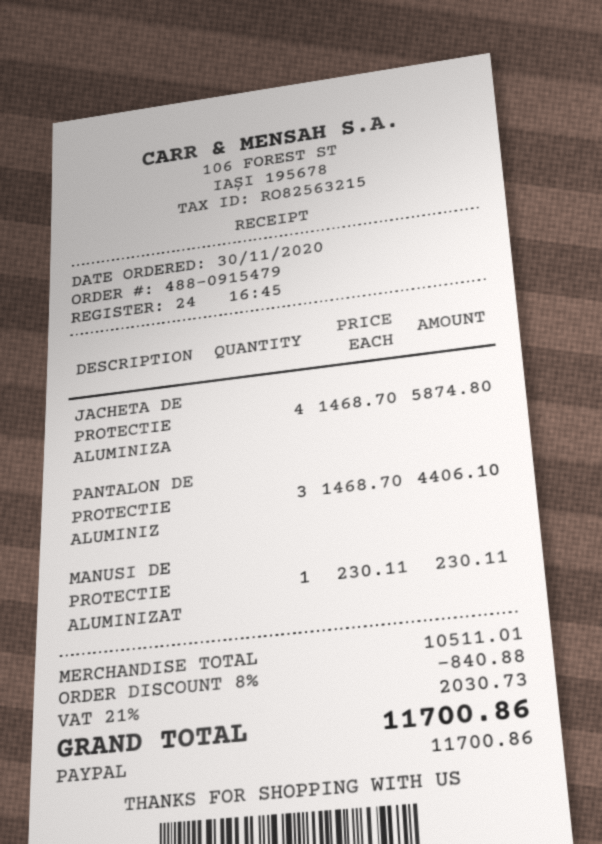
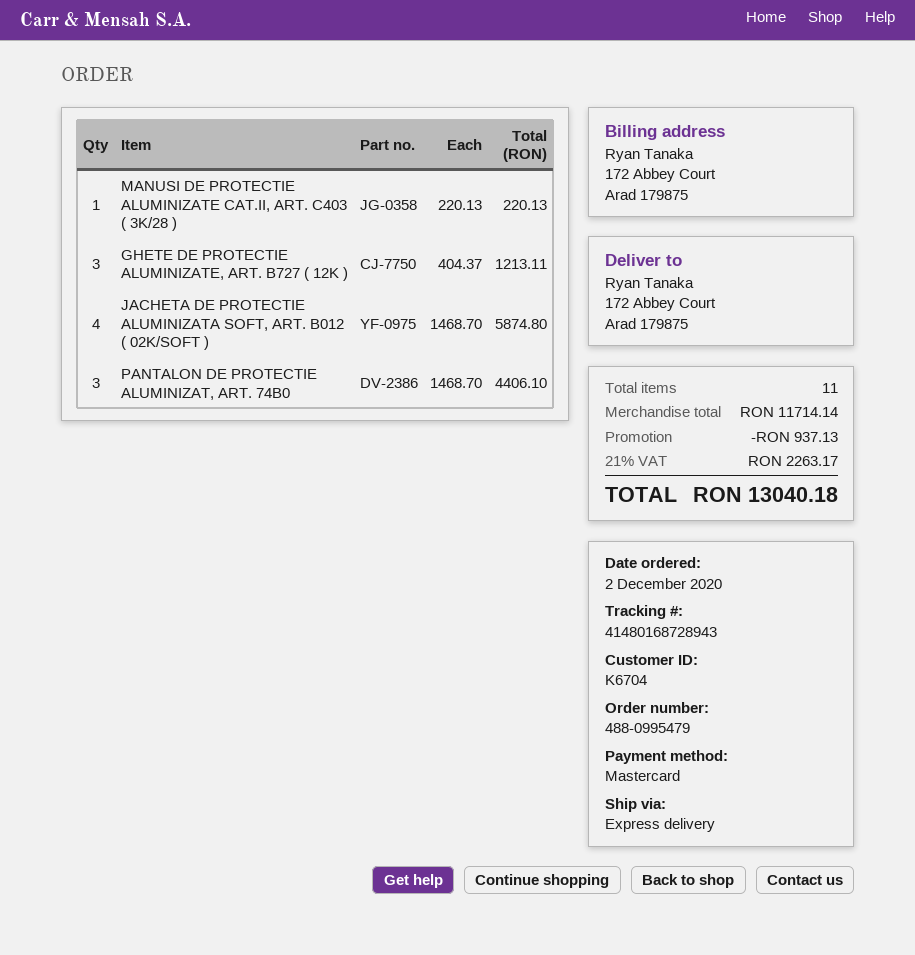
order number: 488-0915479 -> 488-0995479
order date: 2020-11-30 -> 2020-12-02
payment method: PayPal -> Mastercard
MANUSI DE PROTECTIE ALUMINIZAT: 1 x 230.11 = 230.11 -> 1 x 220.13 = 220.13
GHETE DE PROTECTIE ALUMINIZATE, ART. B727 ( 12K ): none -> 3 x 404.37 = 1213.11
subtotal: 10511.01 -> 11714.14
discount: 840.88 -> 937.13
tax: 21% = 2030.73 -> 21% = 2263.17
total: 11700.86 -> 13040.18

